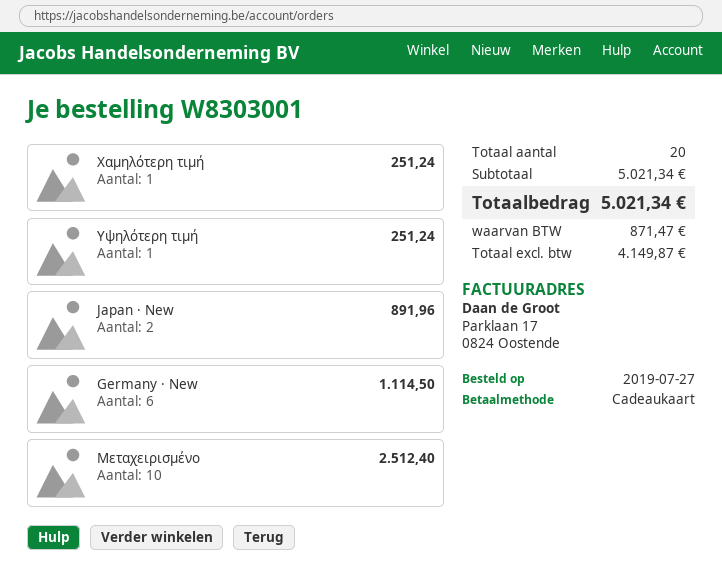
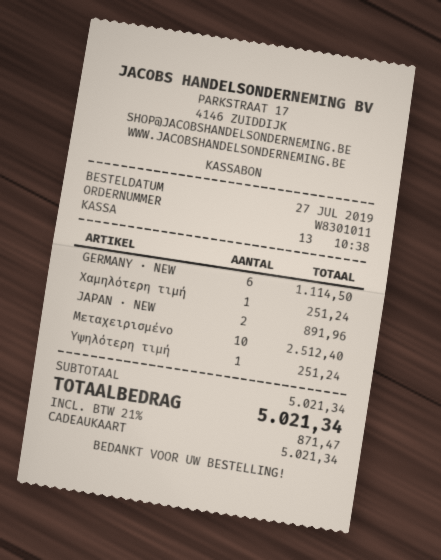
order number: W8303001 -> W8301011

